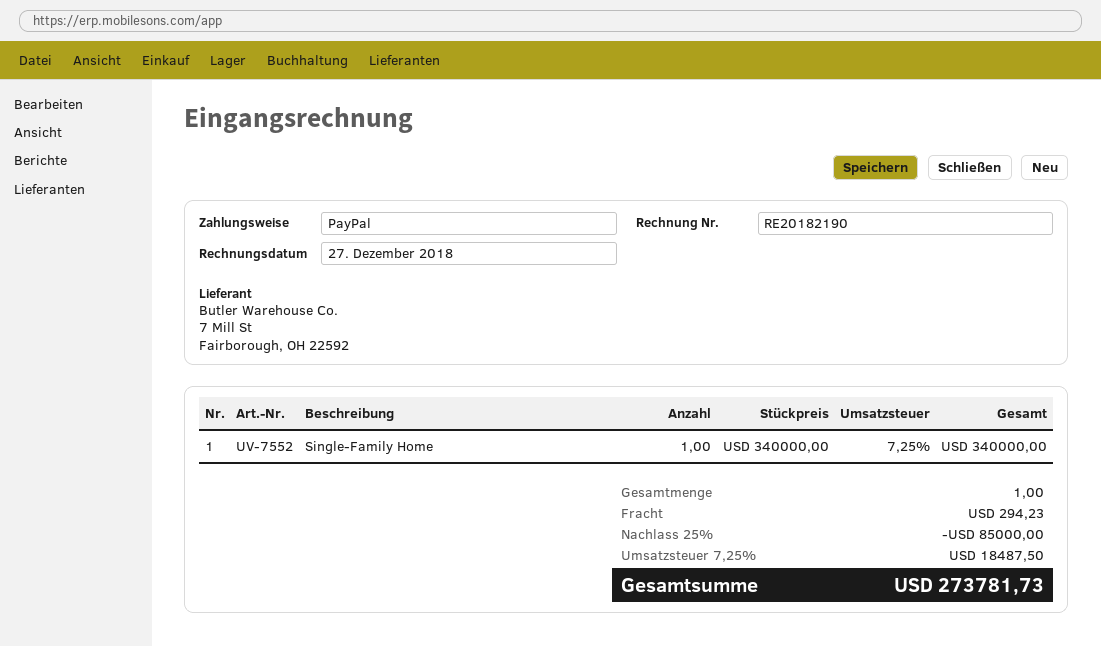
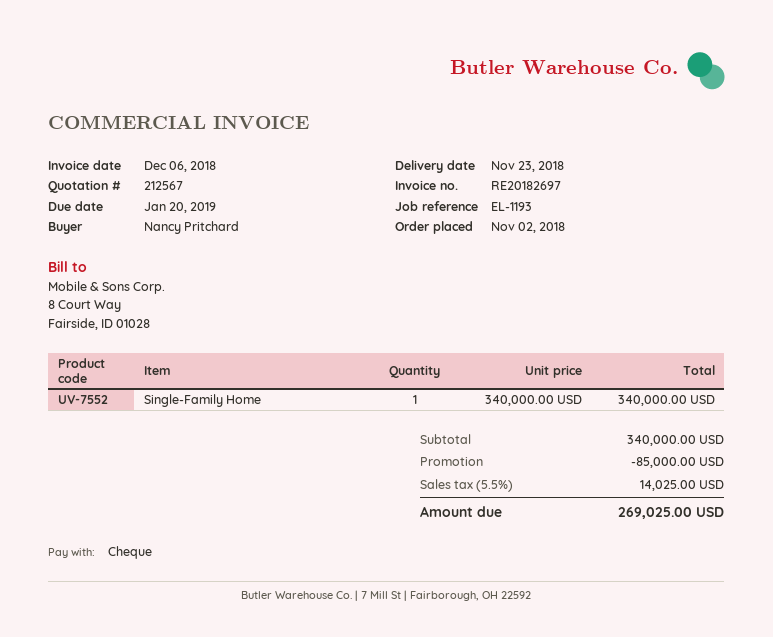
invoice number: RE20182190 -> RE20182697
invoice date: 2018-12-27 -> 2018-12-06
payment method: PayPal -> cheque
shipping: 294.23 -> none
tax: 7.25% = 18487.50 -> 5.5% = 14025.00
total: 273781.73 -> 269025.00

